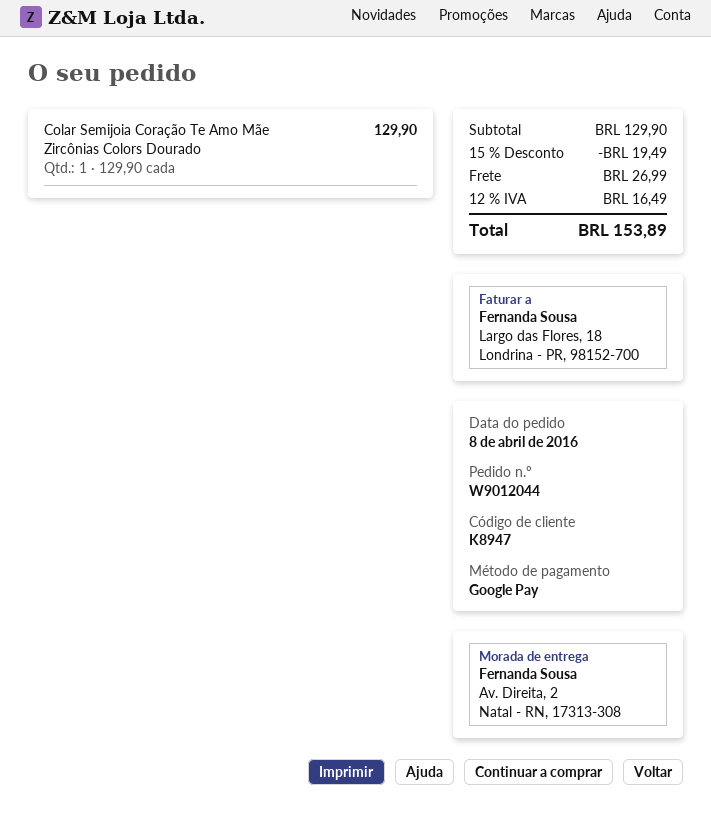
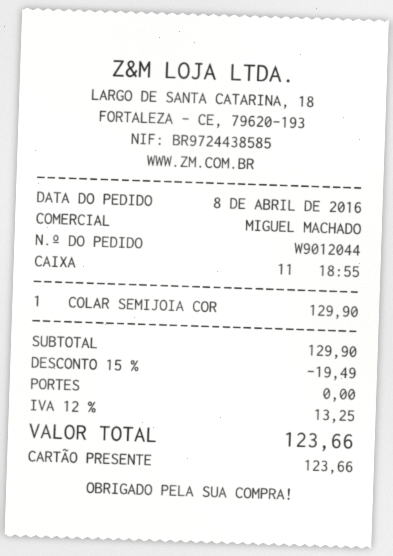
payment method: Google Pay -> gift card
shipping: 26.99 -> 0.00
tax: 12% = 16.49 -> 12% = 13.25
total: 153.89 -> 123.66

